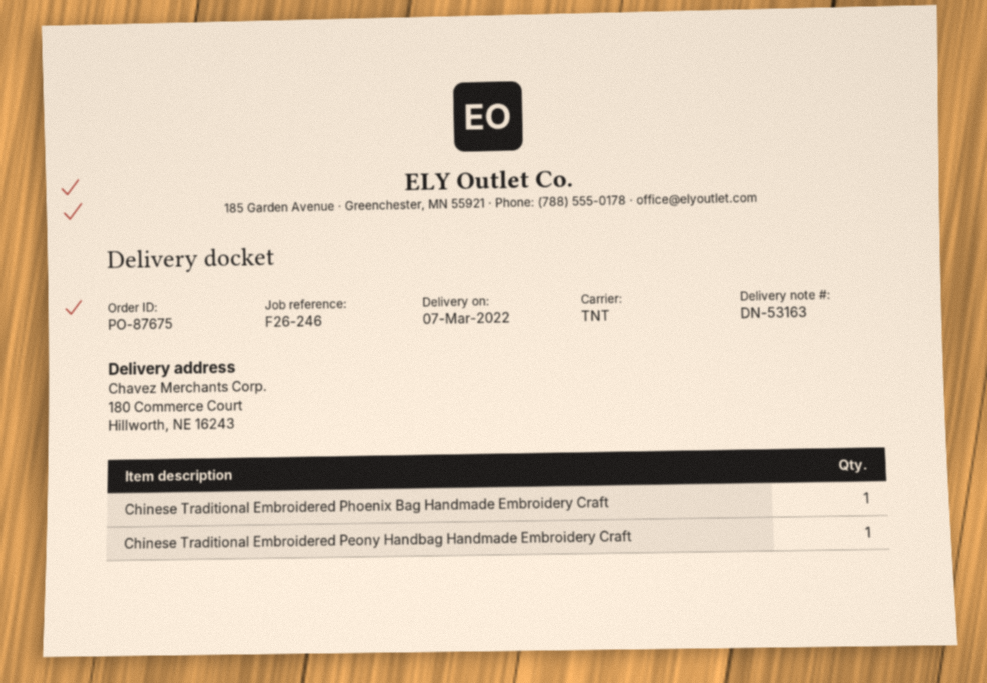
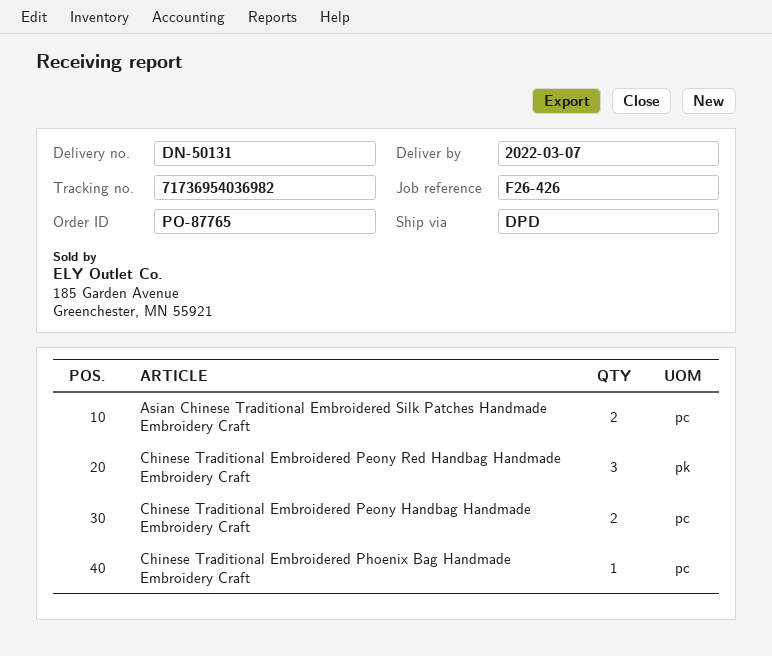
order number: PO-87675 -> PO-87765
delivery note number: DN-53163 -> DN-50131
reference: F26-246 -> F26-426
shipping method: TNT -> DPD
Chinese Traditional Embroidered Peony Handbag Handmade Embroidery Craft: 1 -> 2
Asian Chinese Traditional Embroidered Silk Patches Handmade Embroidery Craft: none -> 2
Chinese Traditional Embroidered Peony Red Handbag Handmade Embroidery Craft: none -> 3

